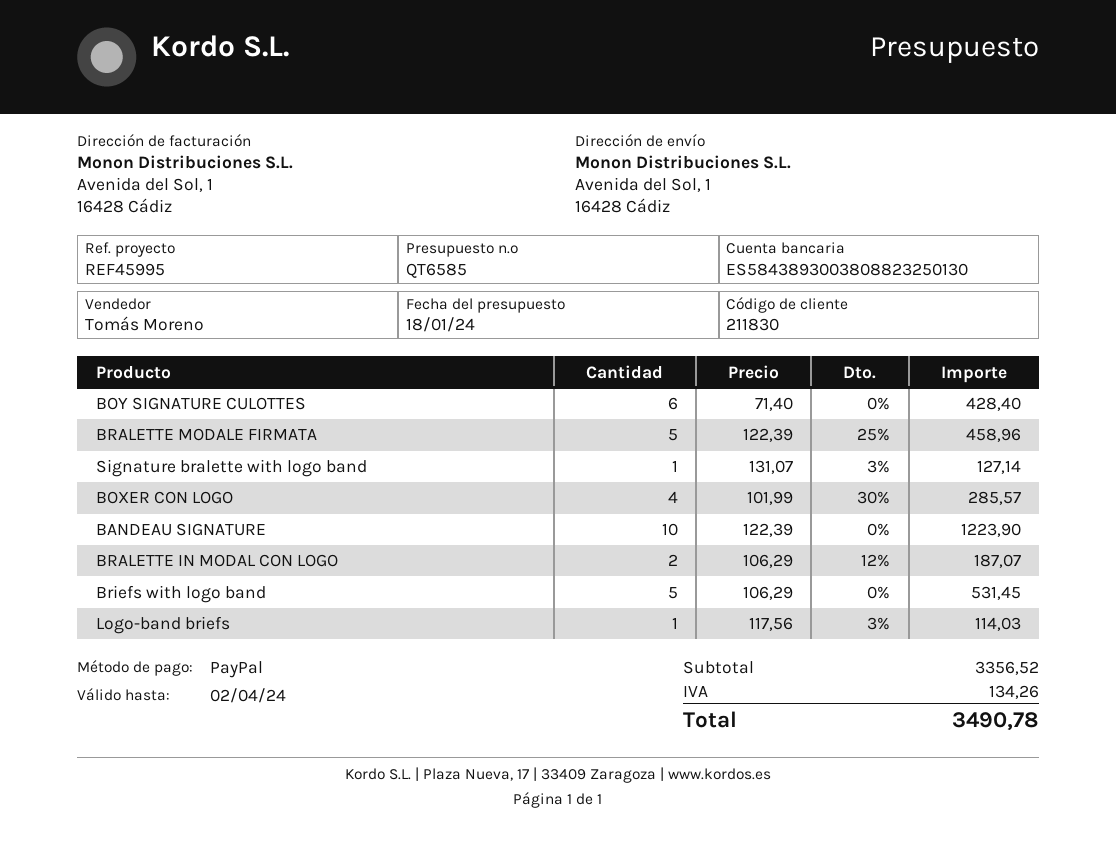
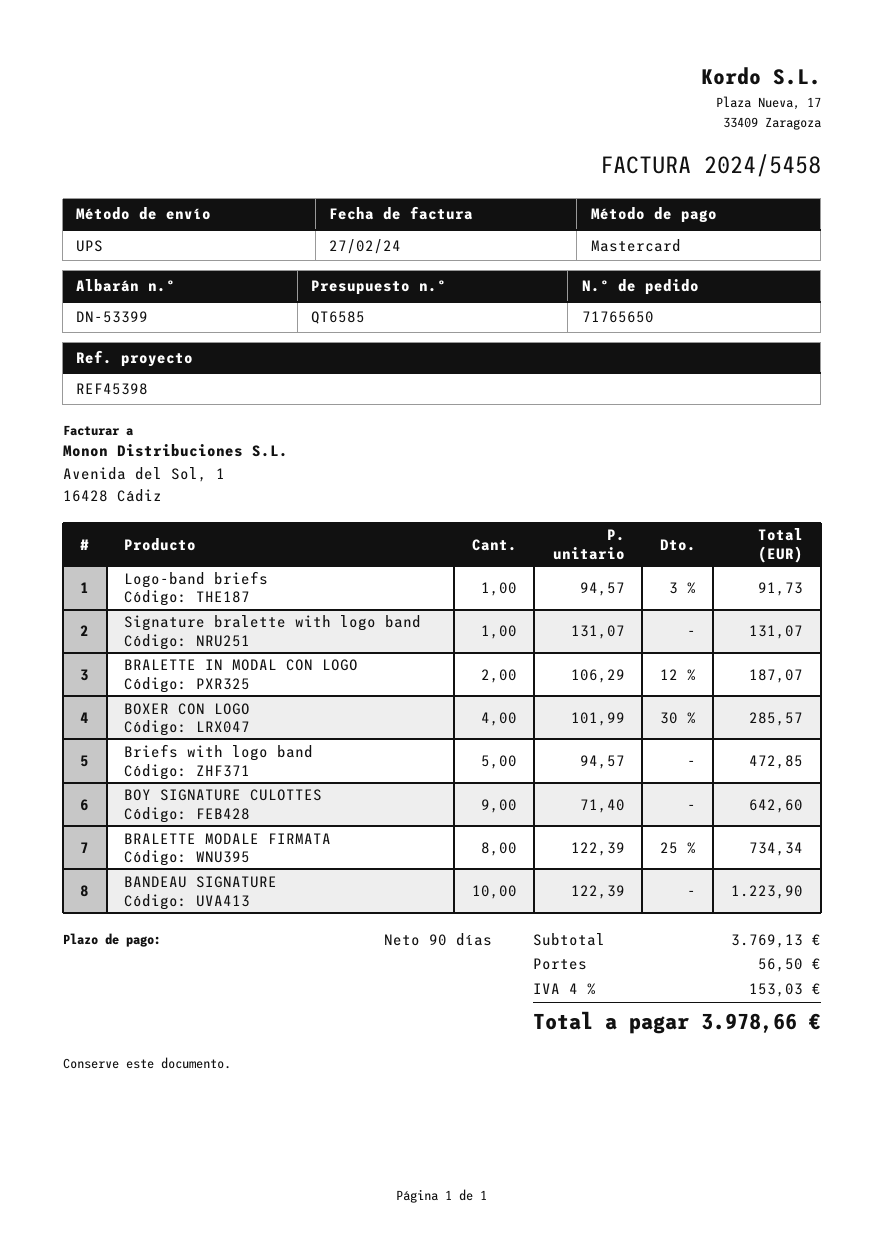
reference: REF45995 -> REF45398
payment method: PayPal -> Mastercard
BOY SIGNATURE CULOTTES: 6 x 71.40 = 428.40 -> 9 x 71.40 = 642.60
BRALETTE MODALE FIRMATA: 5 x 122.39 - 25% = 458.96 -> 8 x 122.39 - 25% = 734.34
Signature bralette with logo band: 1 x 131.07 - 3% = 127.14 -> 1 x 131.07 = 131.07
Briefs with logo band: 5 x 106.29 = 531.45 -> 5 x 94.57 = 472.85
Logo-band briefs: 1 x 117.56 - 3% = 114.03 -> 1 x 94.57 - 3% = 91.73
subtotal: 3356.52 -> 3769.13
shipping: none -> 56.50
tax: 134.26 -> 153.03
total: 3490.78 -> 3978.66

